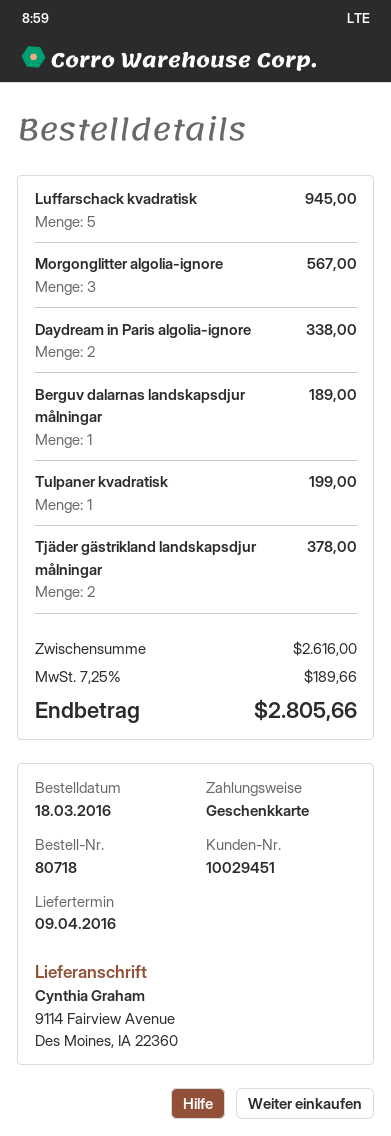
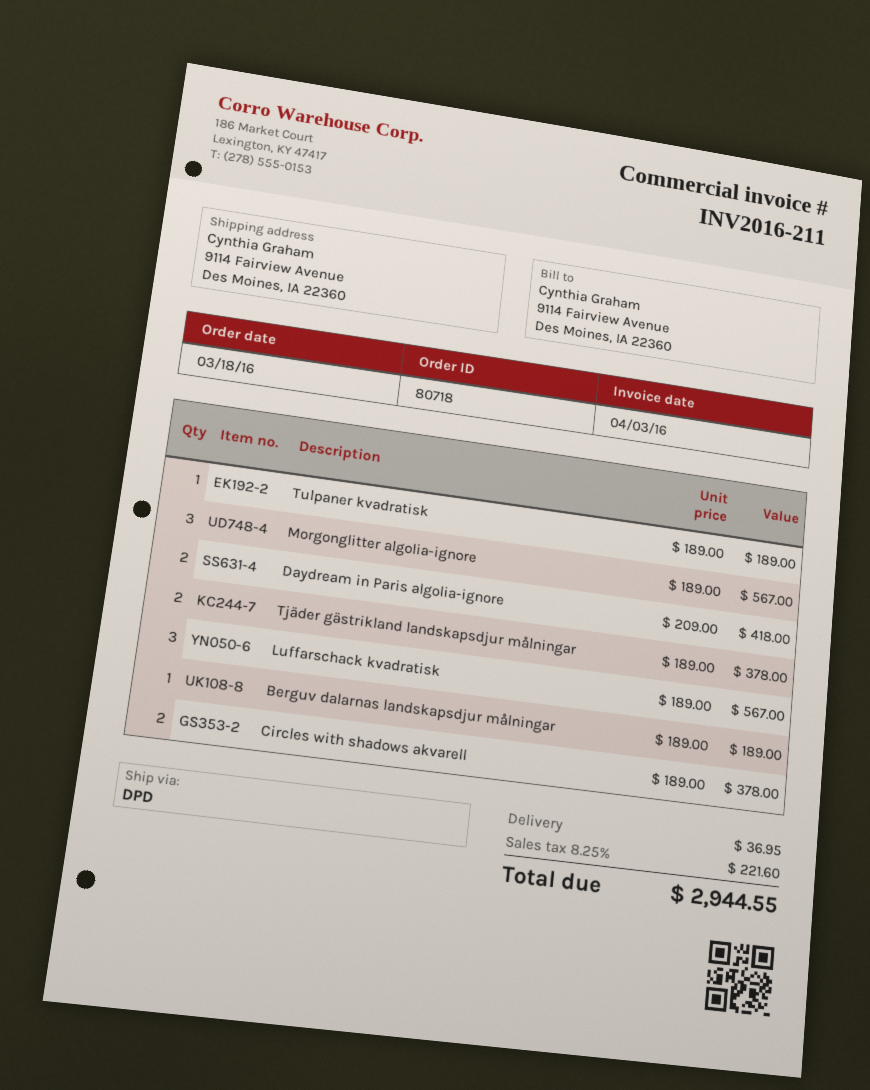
Luffarschack kvadratisk: 5 for 945.00 -> 3 for 567.00
Daydream in Paris algolia-ignore: 2 for 338.00 -> 2 for 418.00
Tulpaner kvadratisk: 1 for 199.00 -> 1 for 189.00
Circles with shadows akvarell: none -> 2 for 378.00
shipping: none -> 36.95
tax: 7.25% = 189.66 -> 8.25% = 221.60
total: 2805.66 -> 2944.55

